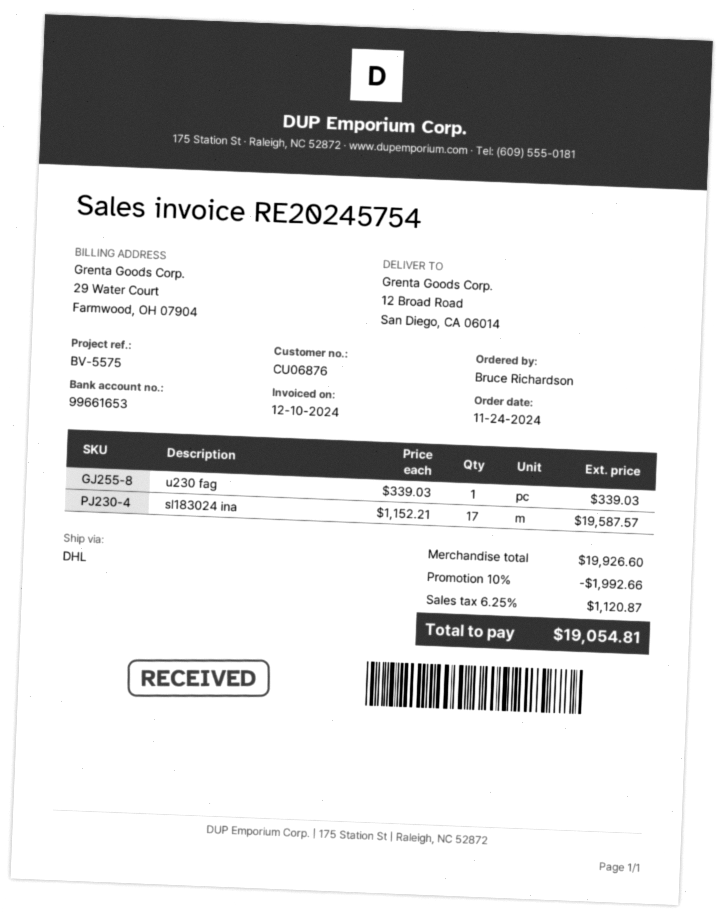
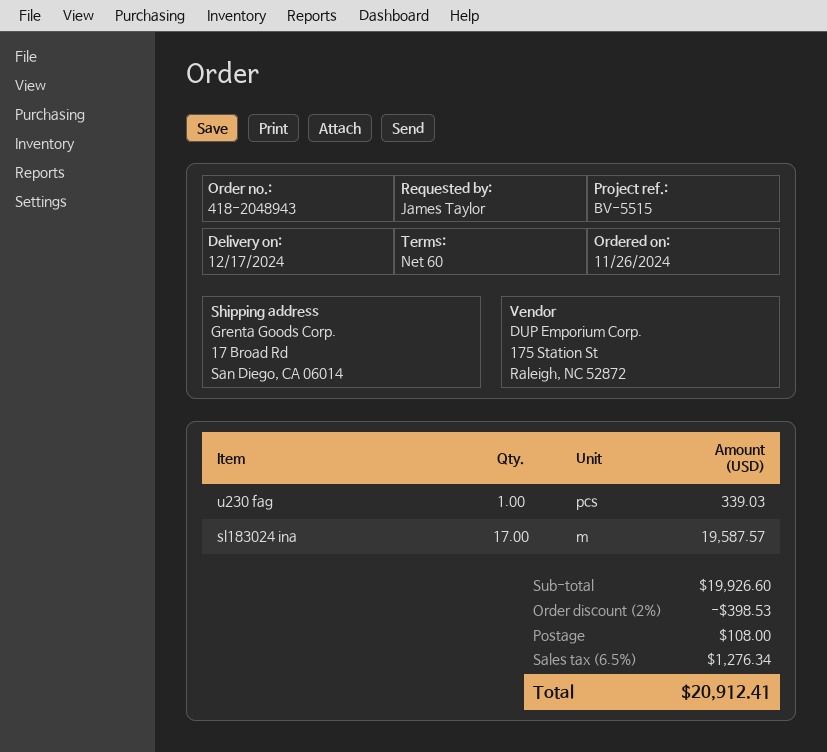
order date: 2024-11-24 -> 2024-11-26
reference: BV-5575 -> BV-5515
ordered by: Bruce Richardson -> James Taylor
ship to: 12 Broad Road, San Diego, CA 06014 -> 17 Broad Rd, San Diego, CA 06014
discount: 10% = 1992.66 -> 2% = 398.53
shipping: none -> 108.00
tax: 6.25% = 1120.87 -> 6.5% = 1276.34
total: 19054.81 -> 20912.41

